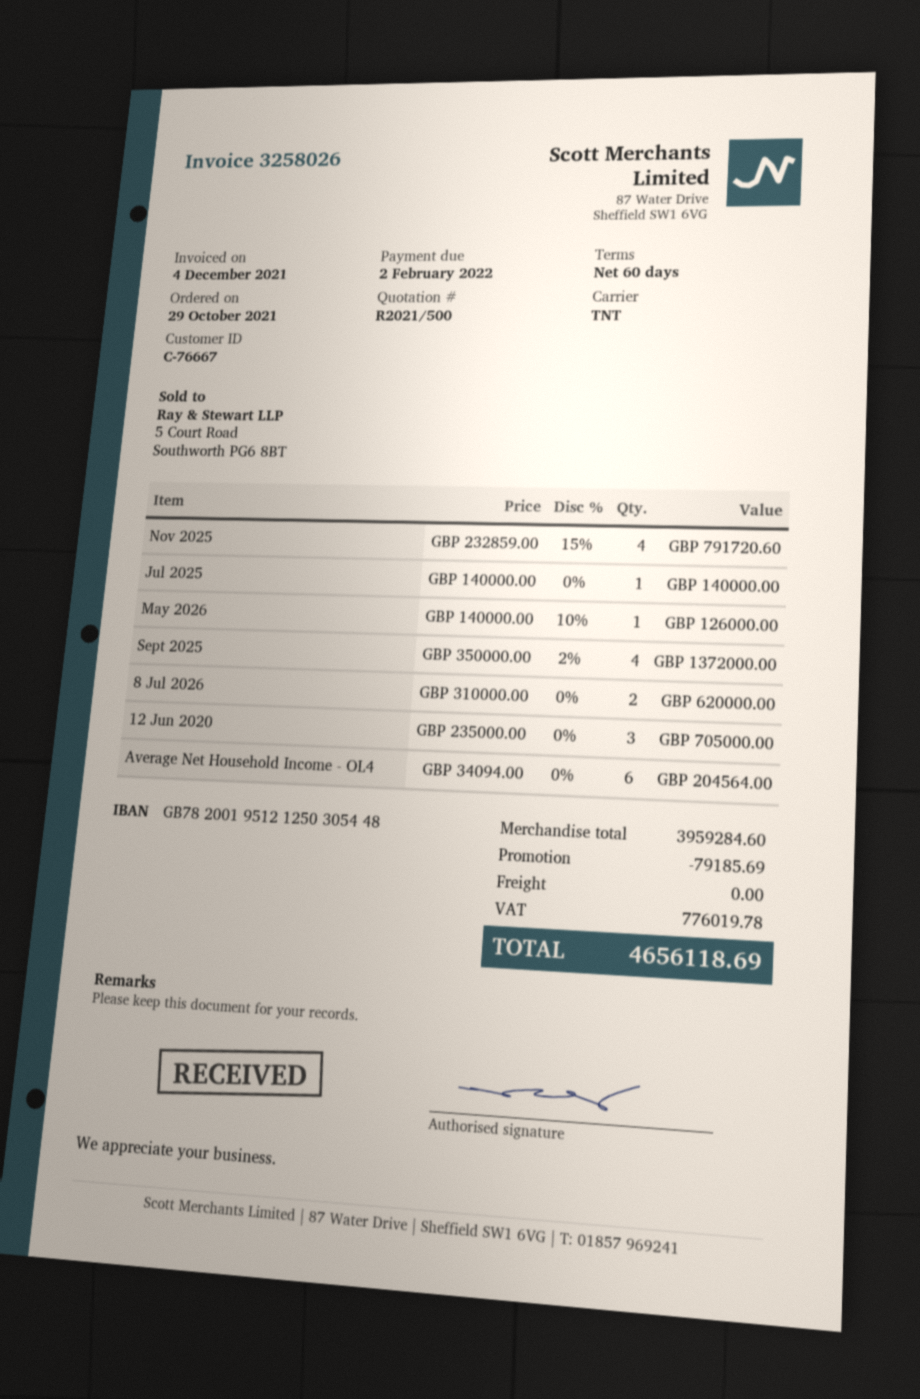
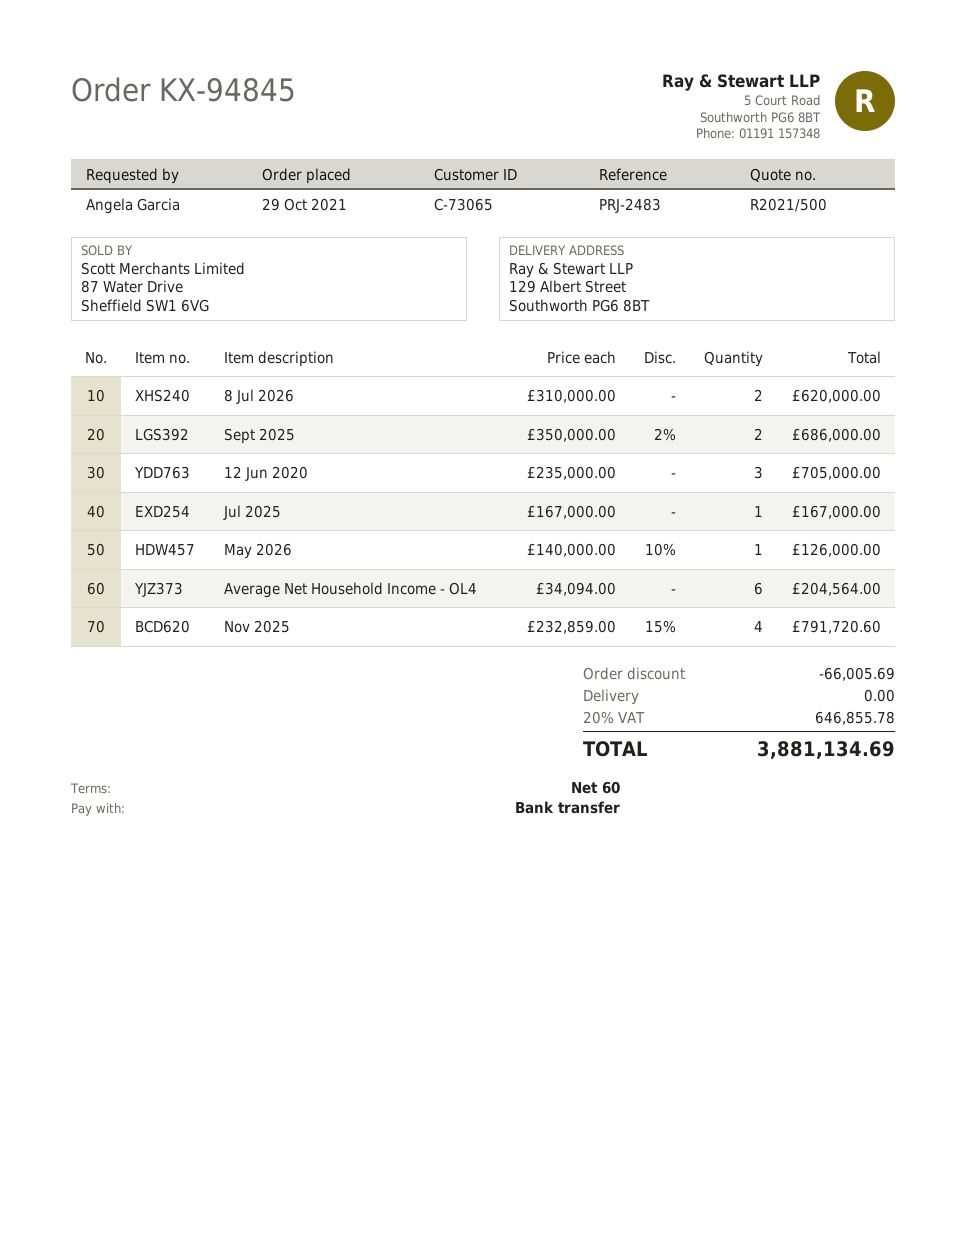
customer number: C-76667 -> C-73065
Jul 2025: 1 x 140000.00 = 140000.00 -> 1 x 167000.00 = 167000.00
Sept 2025: 4 x 350000.00 - 2% = 1372000.00 -> 2 x 350000.00 - 2% = 686000.00
discount: 79185.69 -> 66005.69
tax: 776019.78 -> 646855.78
total: 4656118.69 -> 3881134.69

